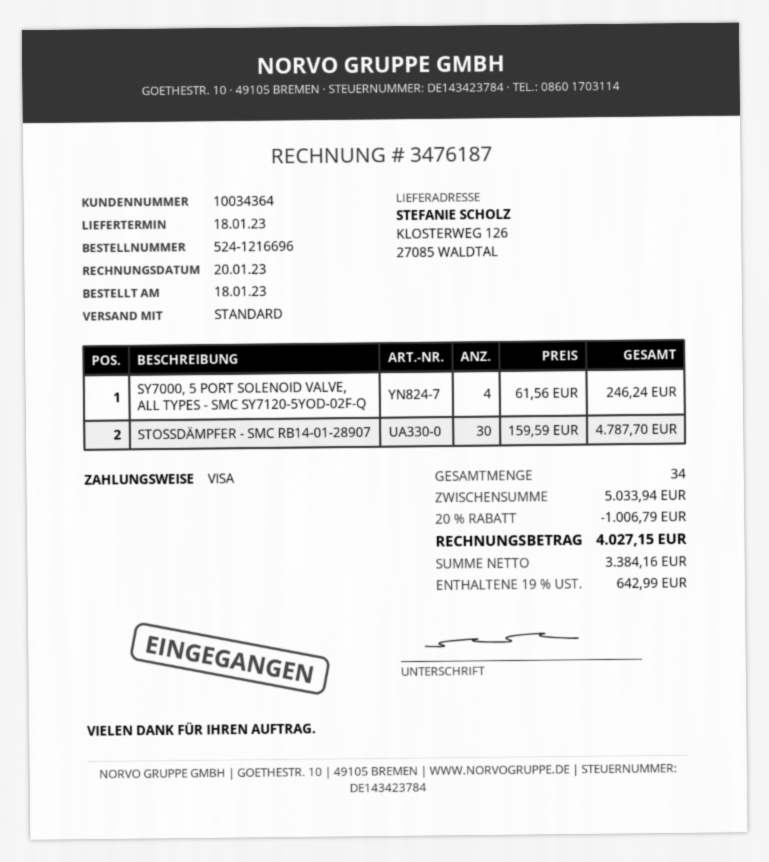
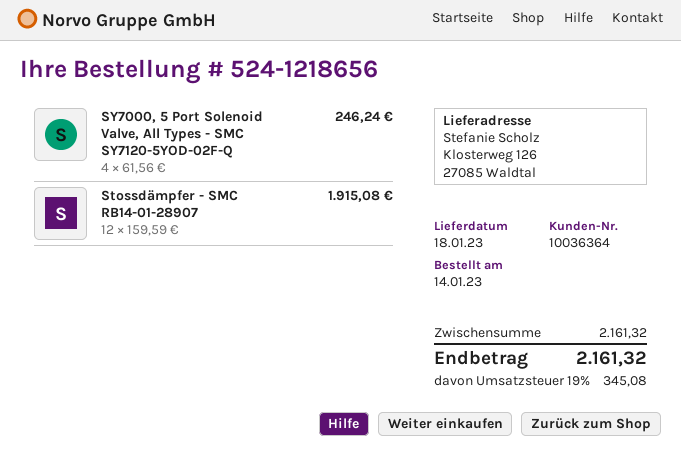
order number: 524-1216696 -> 524-1218656
order date: 2023-01-18 -> 2023-01-14
customer number: 10034364 -> 10036364
STOSSDÄMPFER - SMC RB14-01-28907: 30 x 159.59 = 4787.70 -> 12 x 159.59 = 1915.08
subtotal: 5033.94 -> 2161.32
discount: 20% = 1006.79 -> none
tax: 19% = 642.99 -> 19% = 345.08
total: 4027.15 -> 2161.32

